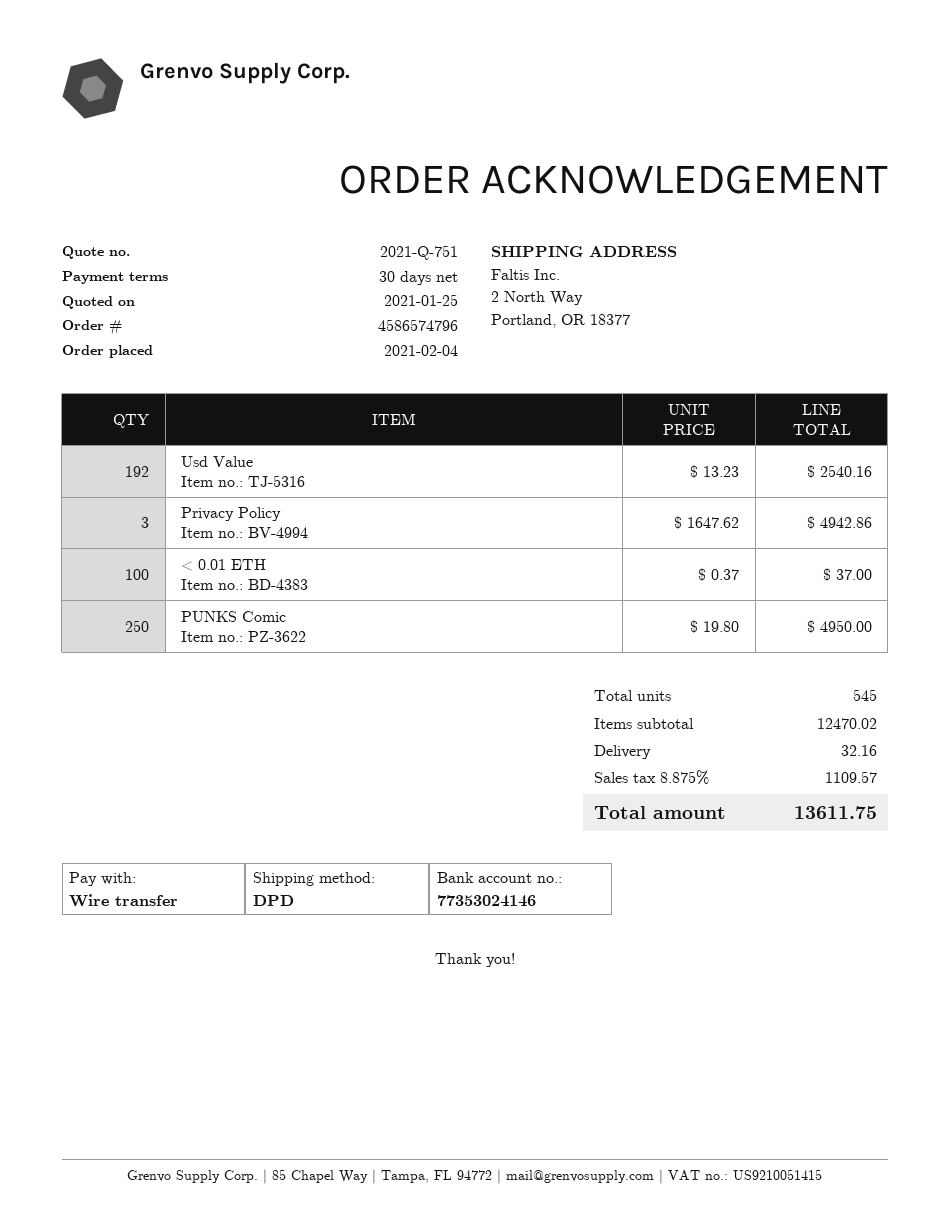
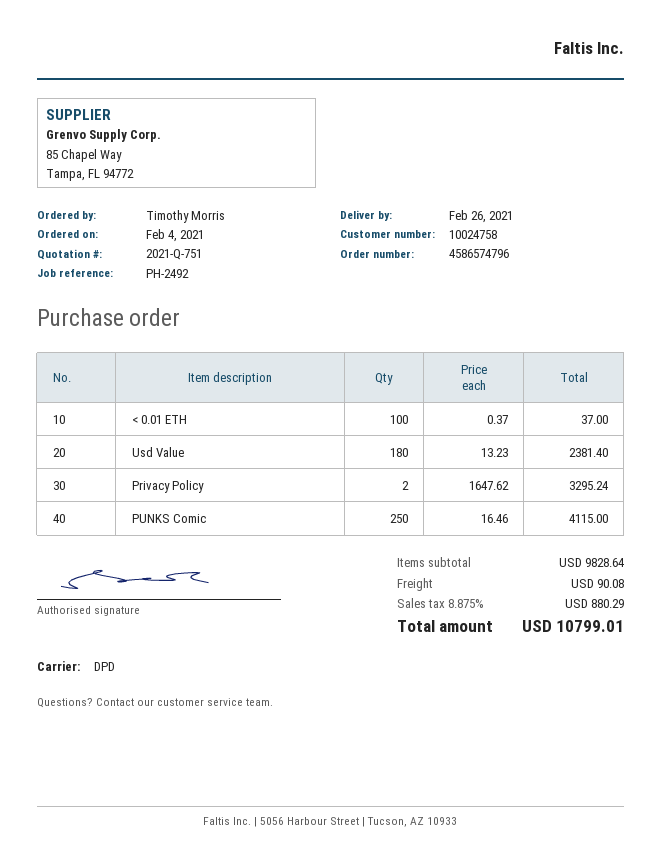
Usd Value: 192 x 13.23 = 2540.16 -> 180 x 13.23 = 2381.40
Privacy Policy: 3 x 1647.62 = 4942.86 -> 2 x 1647.62 = 3295.24
PUNKS Comic: 250 x 19.80 = 4950.00 -> 250 x 16.46 = 4115.00
subtotal: 12470.02 -> 9828.64
shipping: 32.16 -> 90.08
tax: 8.875% = 1109.57 -> 8.875% = 880.29
total: 13611.75 -> 10799.01

